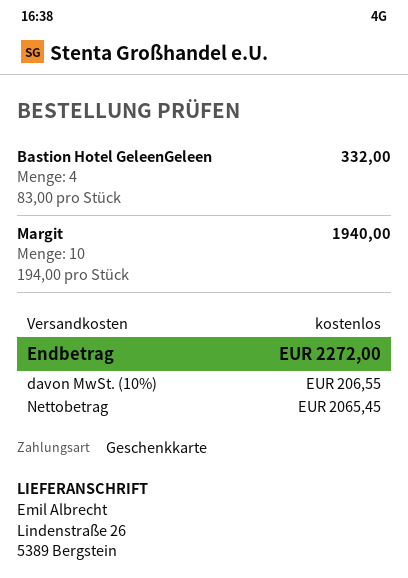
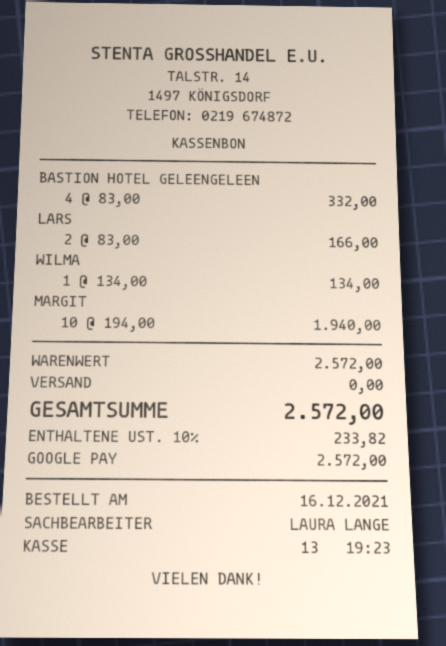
payment method: gift card -> Google Pay
LARS: none -> 2 x 83.00 = 166.00
WILMA: none -> 1 x 134.00 = 134.00
tax: 10% = 206.55 -> 10% = 233.82
total: 2272.00 -> 2572.00

